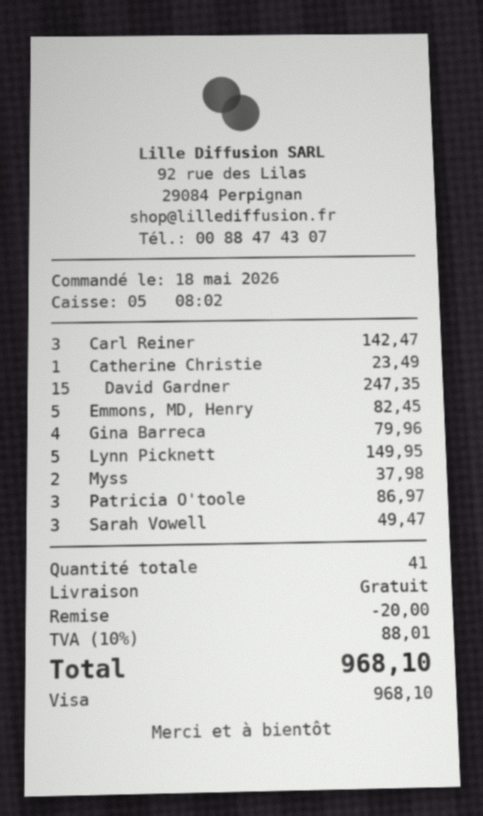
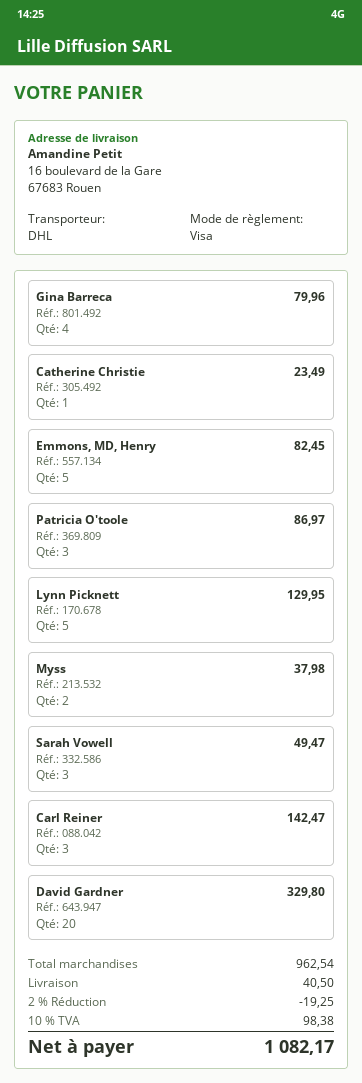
David Gardner: 15 for 247.35 -> 20 for 329.80
Lynn Picknett: 5 for 149.95 -> 5 for 129.95
discount: 20.00 -> 19.25
shipping: 0.00 -> 40.50
tax: 10% = 88.01 -> 10% = 98.38
total: 968.10 -> 1082.17

